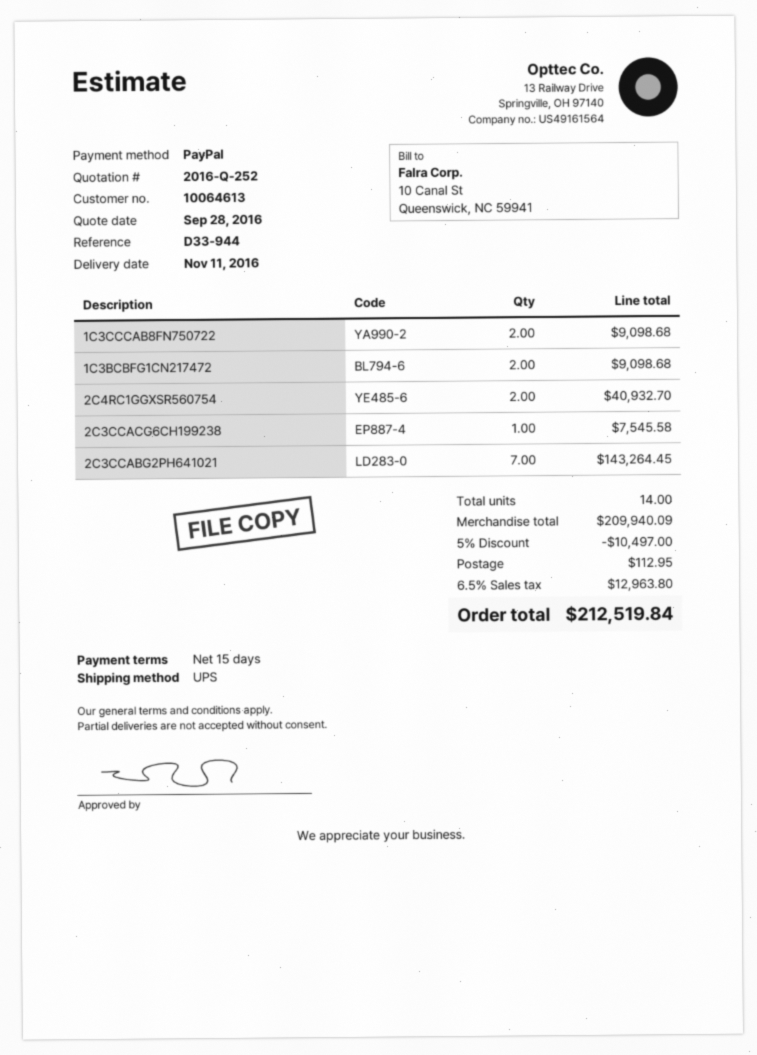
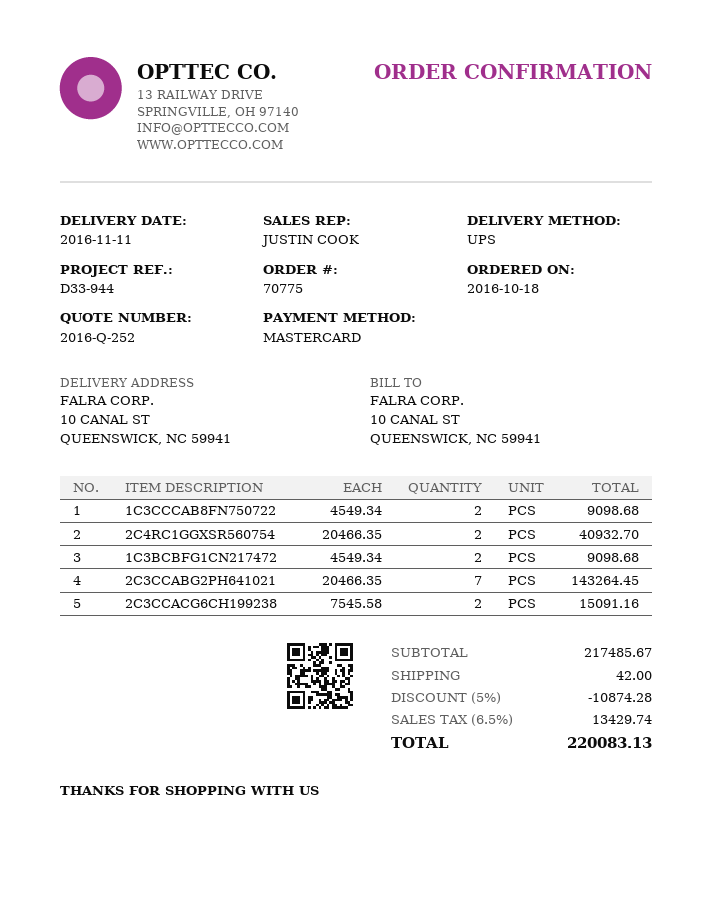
payment method: PayPal -> Mastercard
2C3CCACG6CH199238: 1 for 7545.58 -> 2 for 15091.16
subtotal: 209940.09 -> 217485.67
discount: 5% = 10497.00 -> 5% = 10874.28
shipping: 112.95 -> 42.00
tax: 6.5% = 12963.80 -> 6.5% = 13429.74
total: 212519.84 -> 220083.13

